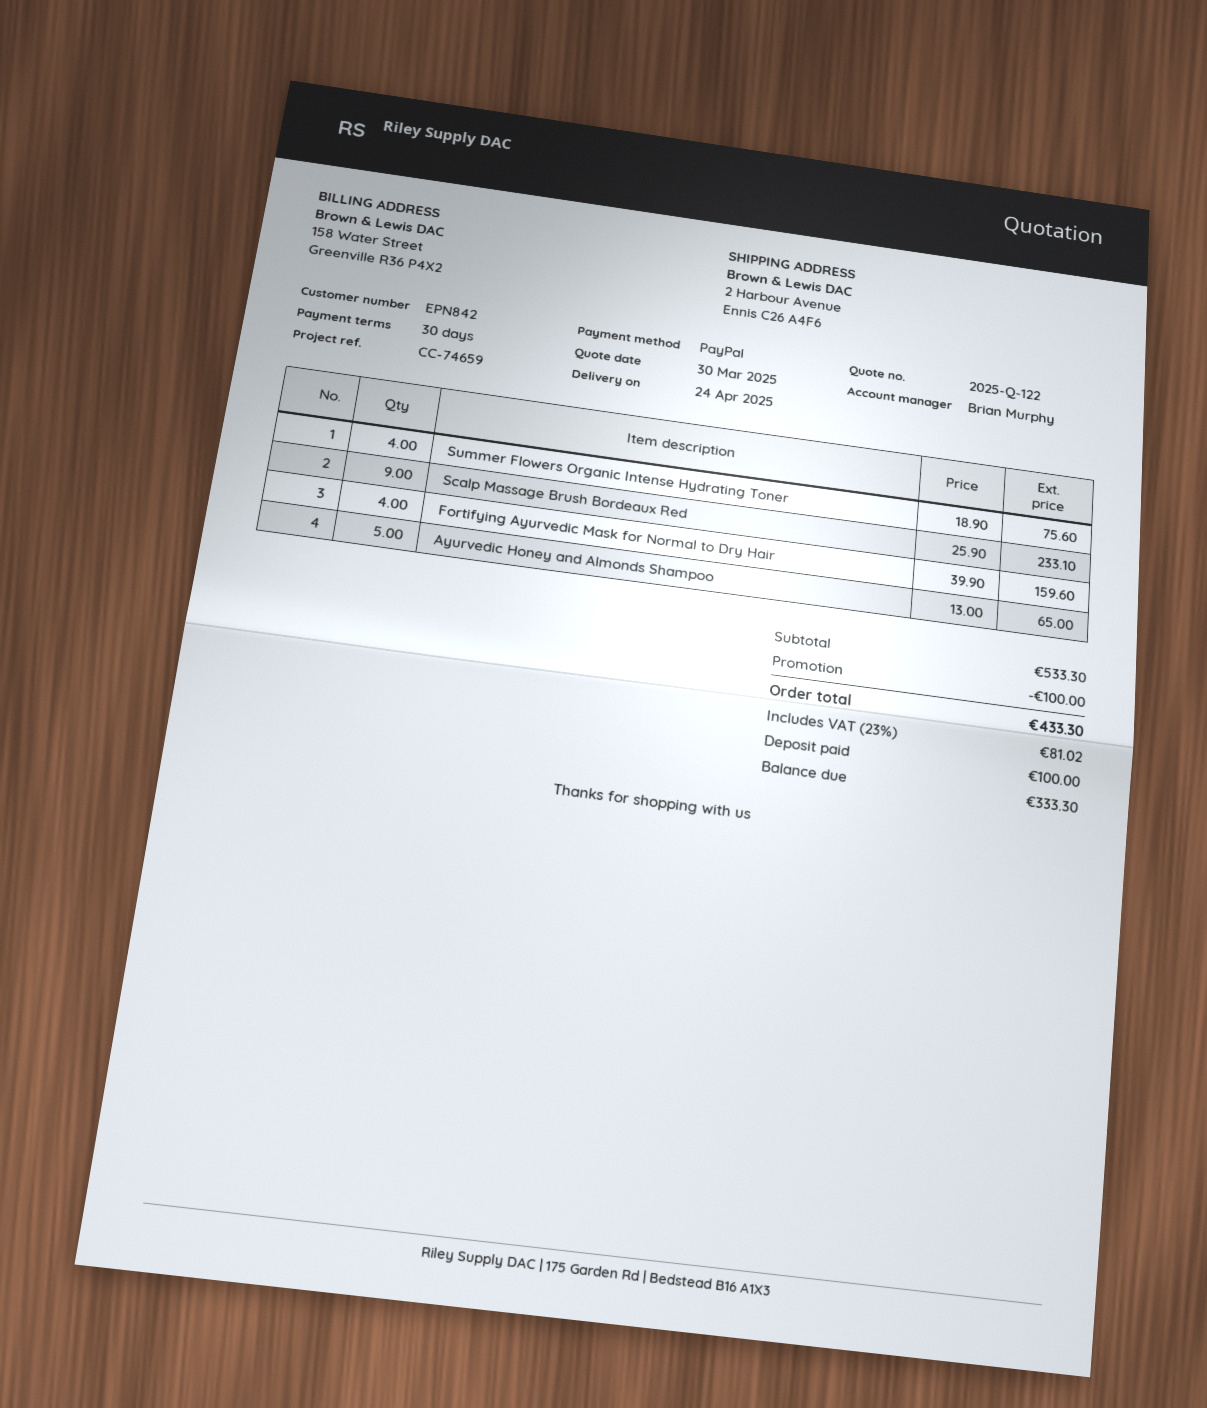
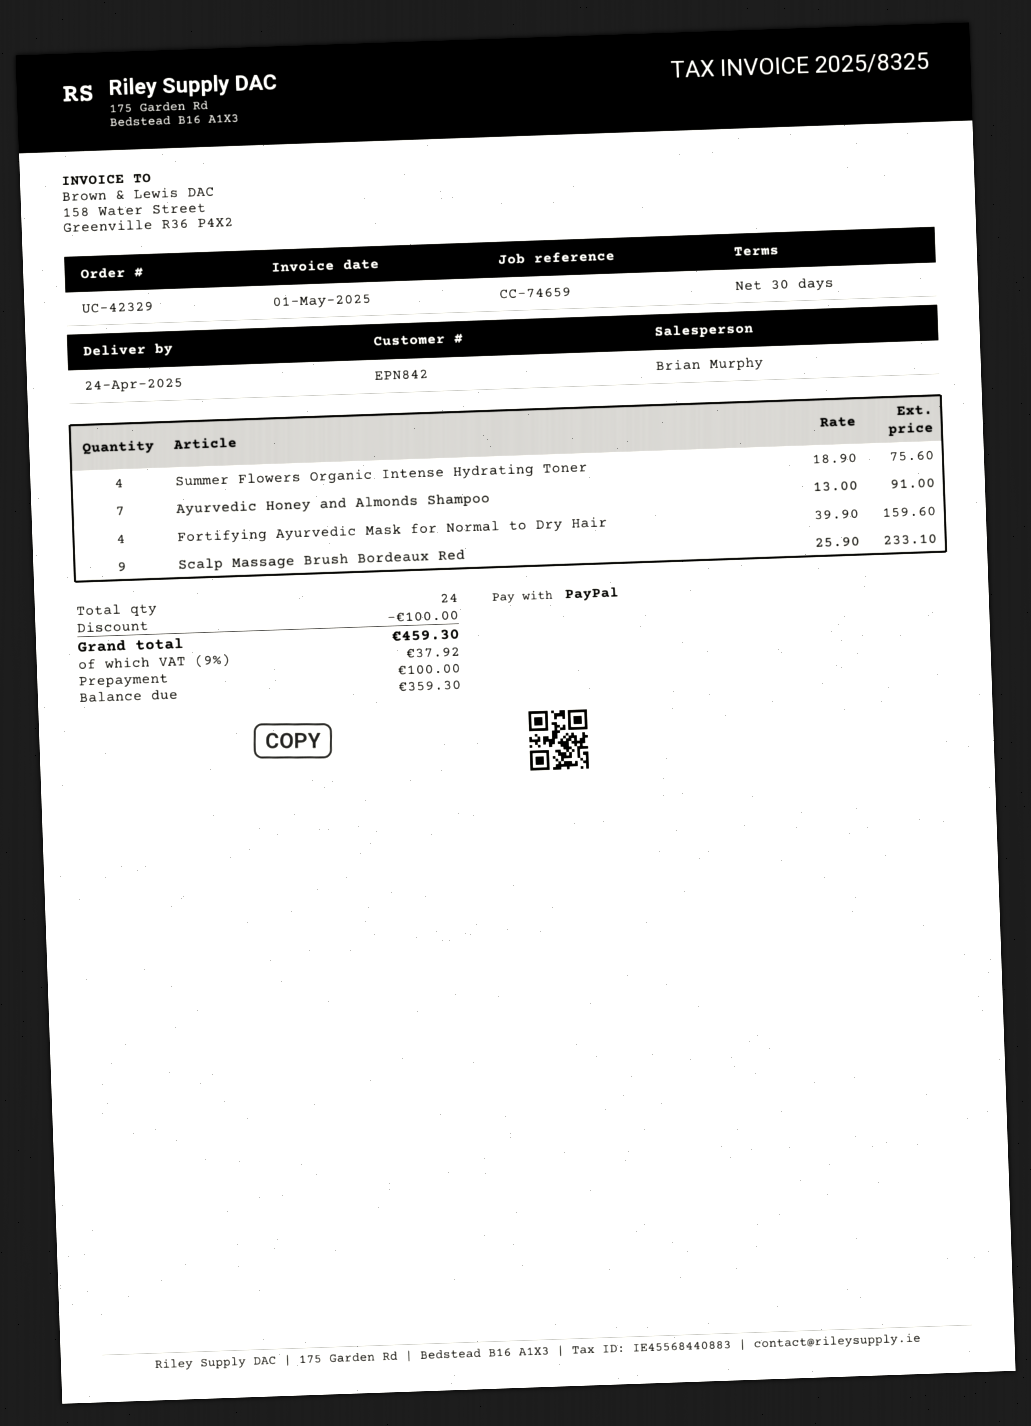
Ayurvedic Honey and Almonds Shampoo: 5 x 13.00 = 65.00 -> 7 x 13.00 = 91.00
tax: 23% = 81.02 -> 9% = 37.92
total: 433.30 -> 459.30
balance: 333.30 -> 359.30

